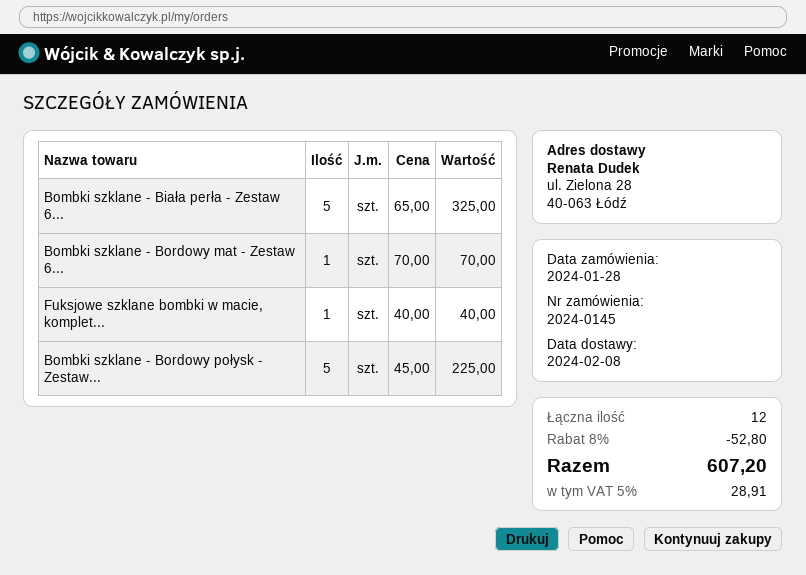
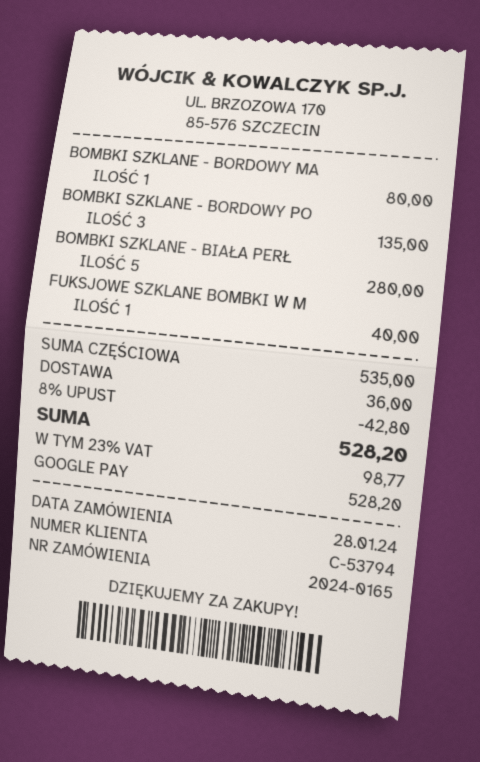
order number: 2024-0145 -> 2024-0165
Bombki szklane - Biała perła - Zestaw 6...: 5 for 325.00 -> 5 for 280.00
Bombki szklane - Bordowy mat - Zestaw 6...: 1 for 70.00 -> 1 for 80.00
Bombki szklane - Bordowy połysk - Zestaw...: 5 for 225.00 -> 3 for 135.00
discount: 8% = 52.80 -> 8% = 42.80
shipping: none -> 36.00
tax: 5% = 28.91 -> 23% = 98.77
total: 607.20 -> 528.20

